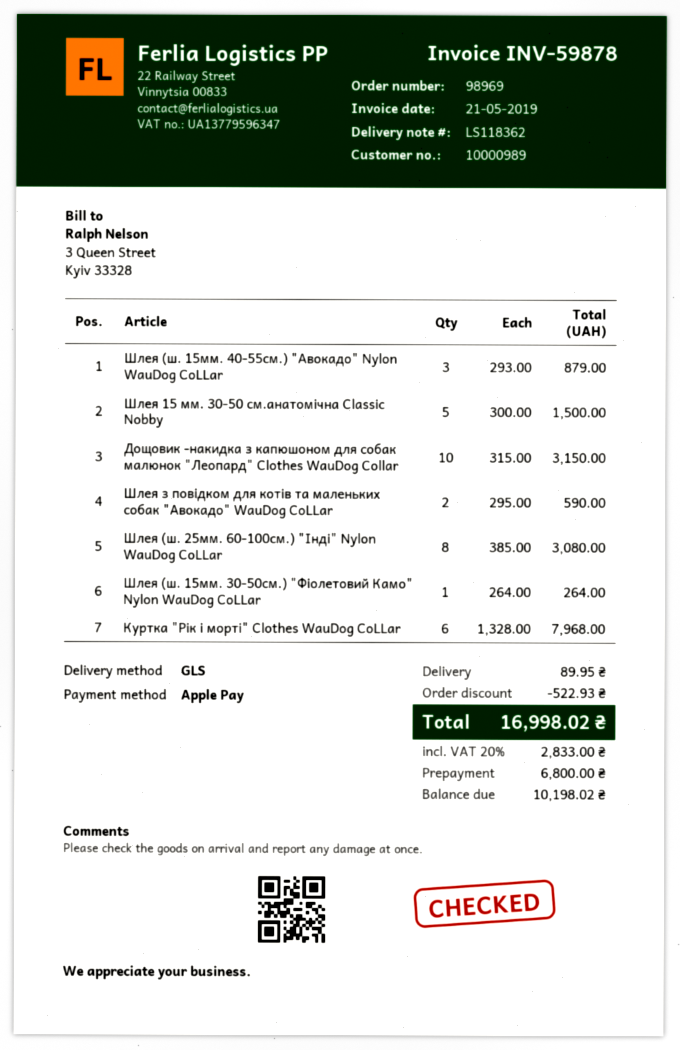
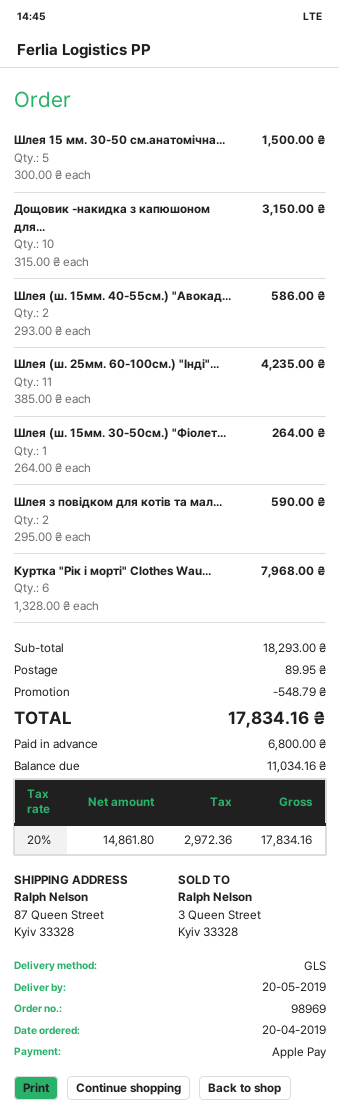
Шлея (ш. 15мм. 40-55см.) "Авокадо" Nylon WauDog CoLLar: 3 x 293.00 = 879.00 -> 2 x 293.00 = 586.00
Шлея (ш. 25мм. 60-100см.) "Інді" Nylon WauDog CoLLar: 8 x 385.00 = 3080.00 -> 11 x 385.00 = 4235.00
discount: 522.93 -> 548.79
tax: 20% = 2833.00 -> 20% = 2972.36
total: 16998.02 -> 17834.16
balance: 10198.02 -> 11034.16

